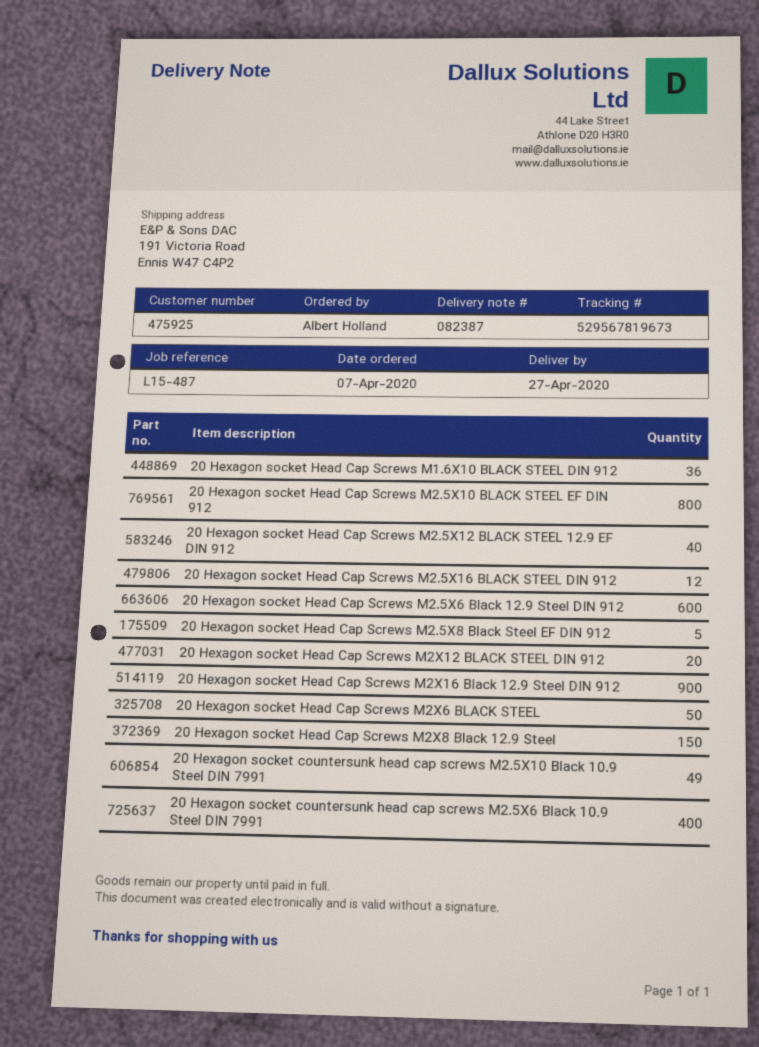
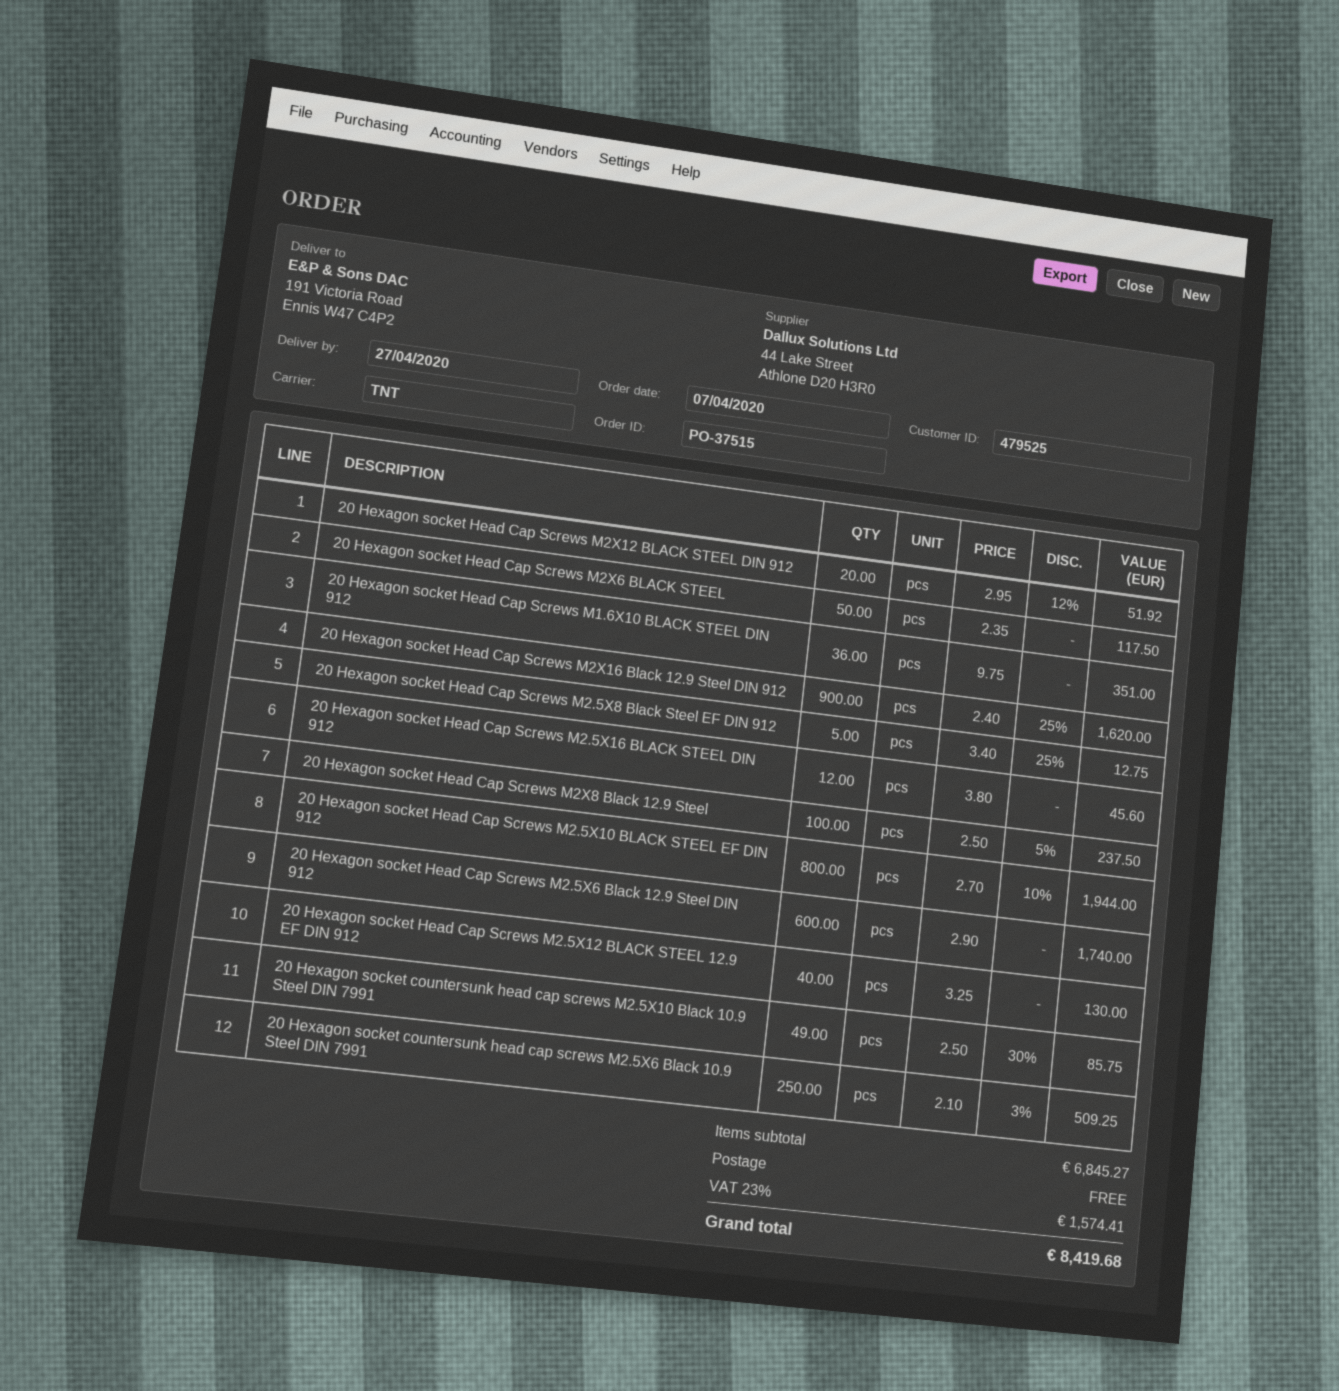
customer number: 475925 -> 479525
20 Hexagon socket Head Cap Screws M2X8 Black 12.9 Steel: 150 -> 100
20 Hexagon socket countersunk head cap screws M2.5X6 Black 10.9 Steel DIN 7991: 400 -> 250

